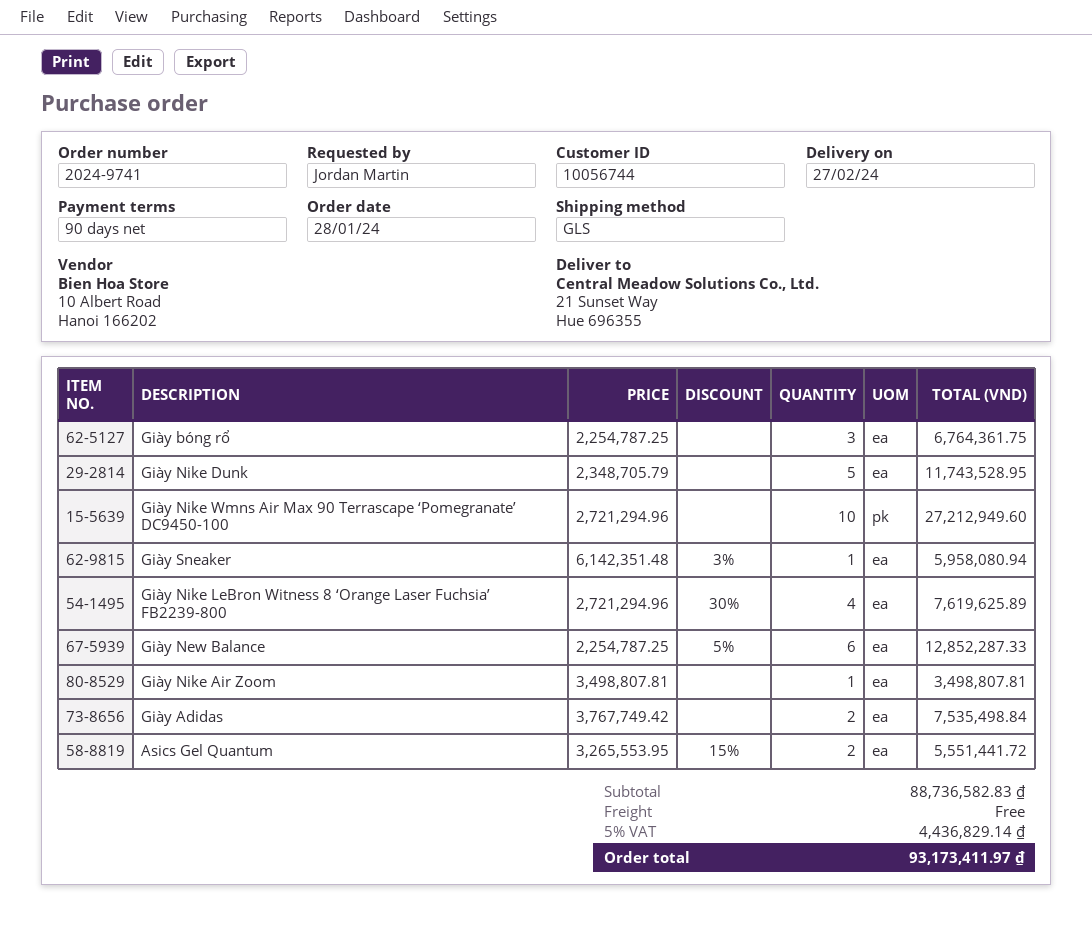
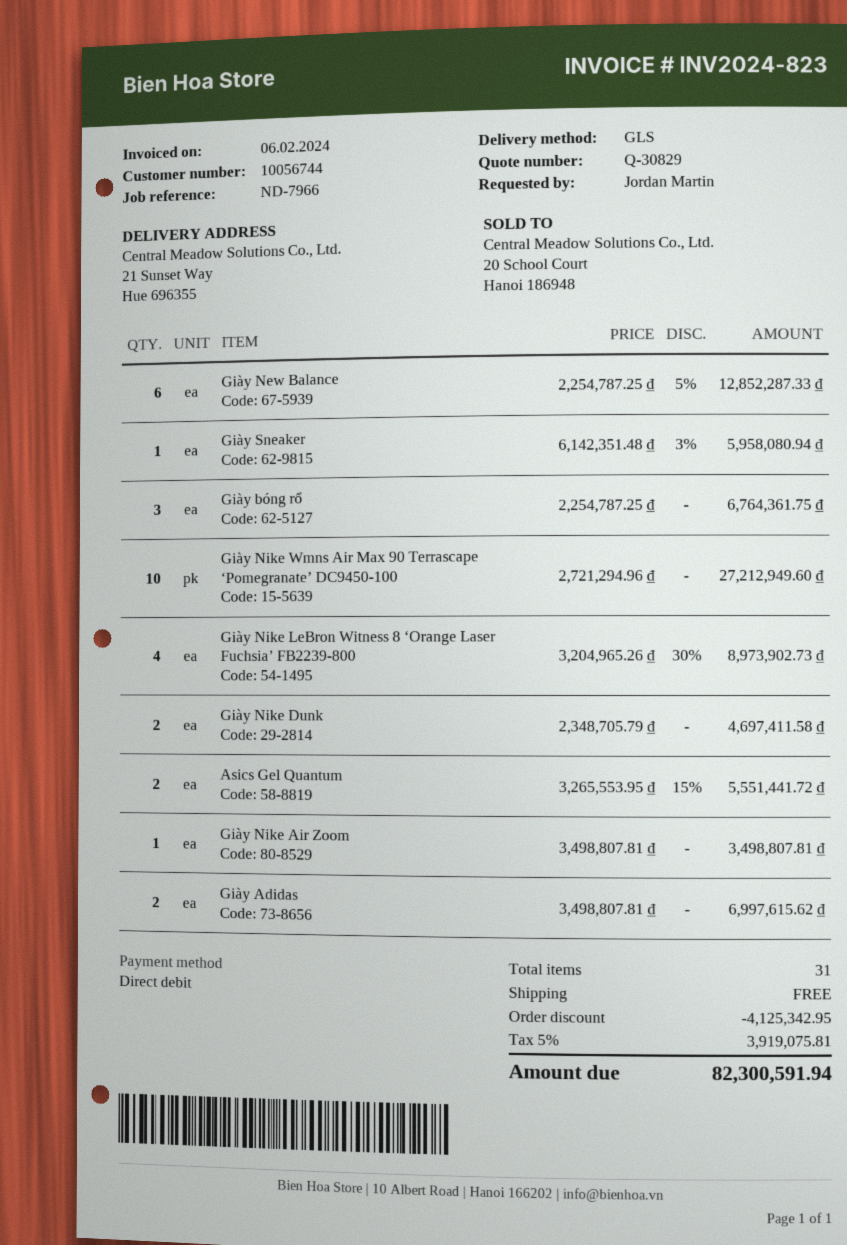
Giày Nike Dunk: 5 x 2348705.79 = 11743528.95 -> 2 x 2348705.79 = 4697411.58
Giày Nike LeBron Witness 8 ‘Orange Laser Fuchsia’ FB2239-800: 4 x 2721294.96 - 30% = 7619625.89 -> 4 x 3204965.26 - 30% = 8973902.73
Giày Adidas: 2 x 3767749.42 = 7535498.84 -> 2 x 3498807.81 = 6997615.62
discount: none -> 4125342.95
tax: 5% = 4436829.14 -> 5% = 3919075.81
total: 93173411.97 -> 82300591.94

